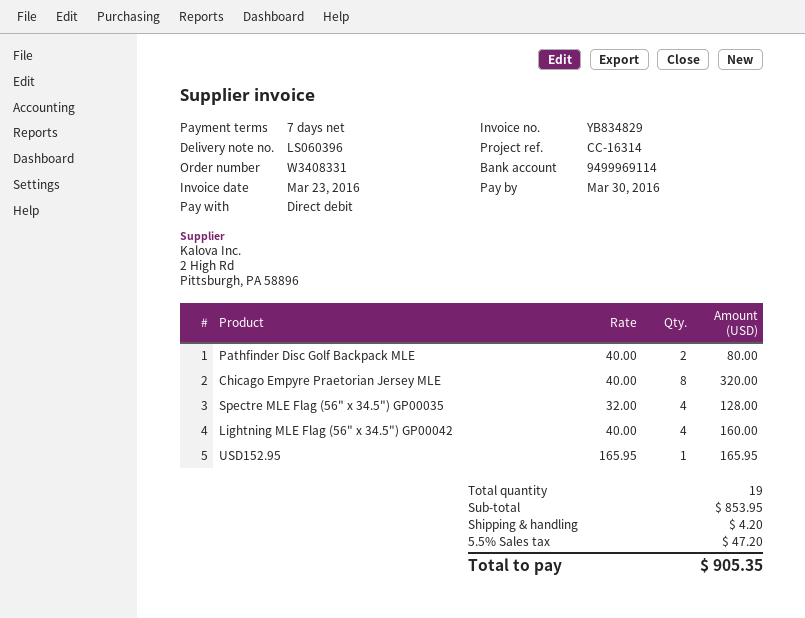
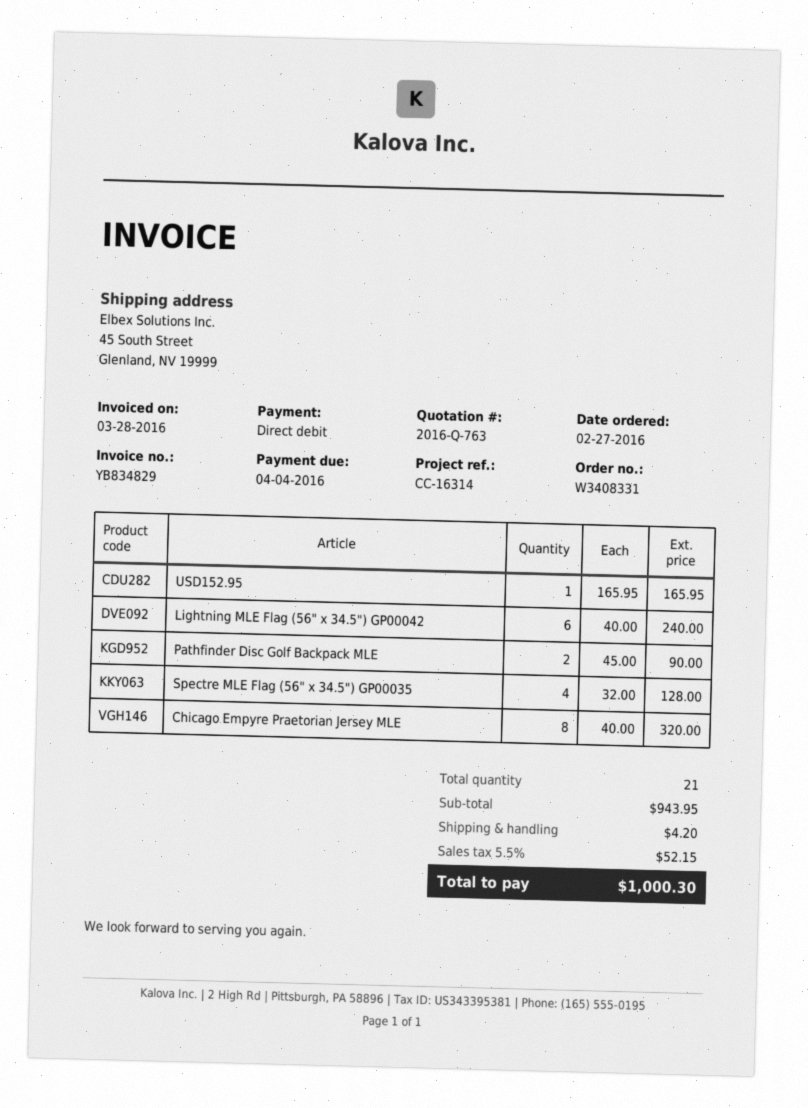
invoice date: 2016-03-23 -> 2016-03-28
due date: 2016-03-30 -> 2016-04-04
Pathfinder Disc Golf Backpack MLE: 2 x 40.00 = 80.00 -> 2 x 45.00 = 90.00
Lightning MLE Flag (56" x 34.5") GP00042: 4 x 40.00 = 160.00 -> 6 x 40.00 = 240.00
total quantity: 19 -> 21
subtotal: 853.95 -> 943.95
tax: 5.5% = 47.20 -> 5.5% = 52.15
total: 905.35 -> 1000.30

